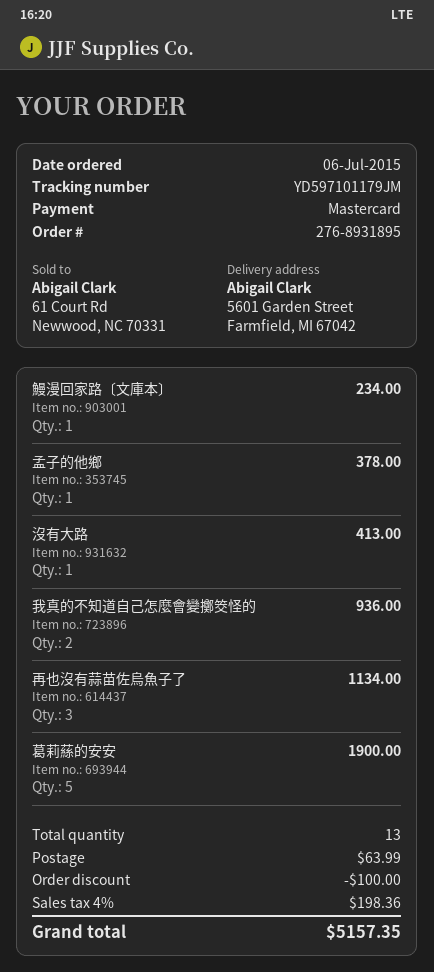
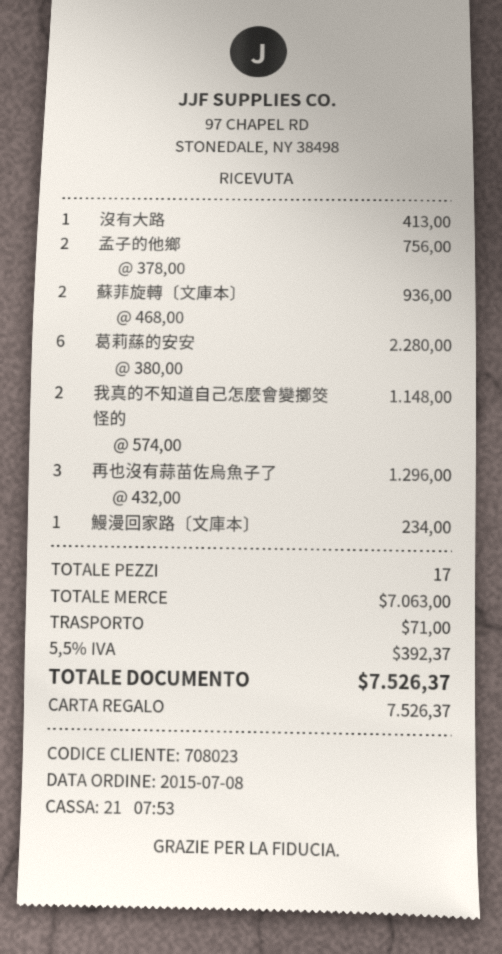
order date: 2015-07-06 -> 2015-07-08
payment method: Mastercard -> gift card
孟子的他鄉: 1 for 378.00 -> 2 for 756.00
我真的不知道自己怎麼會變擲筊怪的: 2 for 936.00 -> 2 for 1148.00
再也沒有蒜苗佐烏魚子了: 3 for 1134.00 -> 3 for 1296.00
葛莉蕬的安安: 5 for 1900.00 -> 6 for 2280.00
蘇菲旋轉〔文庫本〕: none -> 2 for 936.00
total quantity: 13 -> 17
discount: 100.00 -> none
shipping: 63.99 -> 71.00
tax: 4% = 198.36 -> 5.5% = 392.37
total: 5157.35 -> 7526.37

